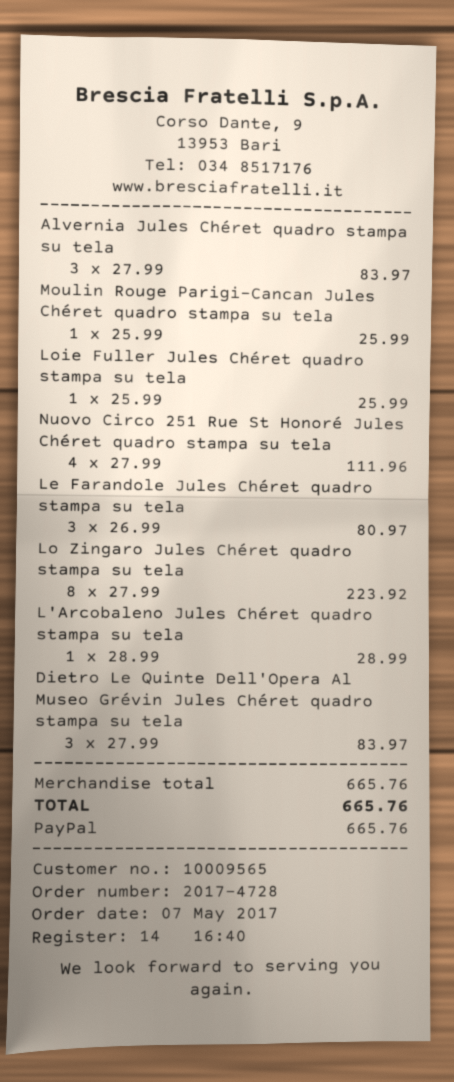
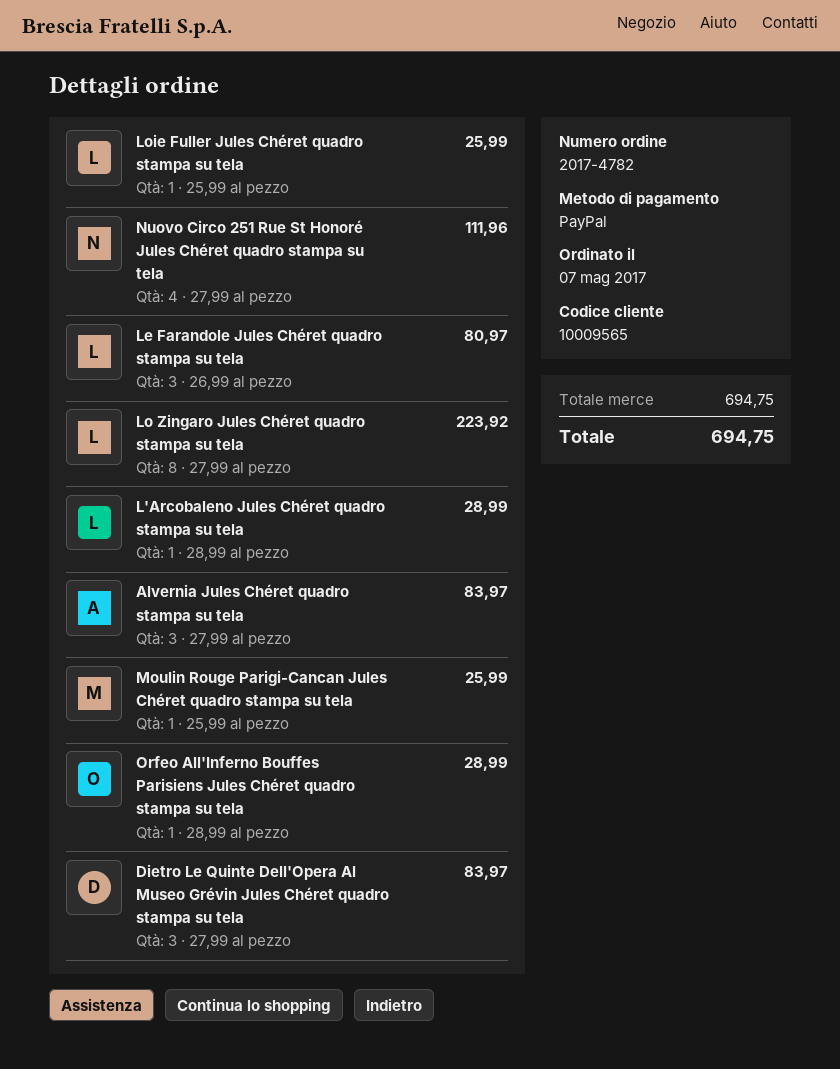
order number: 2017-4728 -> 2017-4782
Orfeo All'Inferno Bouffes Parisiens Jules Chéret quadro stampa su tela: none -> 1 x 28.99 = 28.99
subtotal: 665.76 -> 694.75
total: 665.76 -> 694.75

